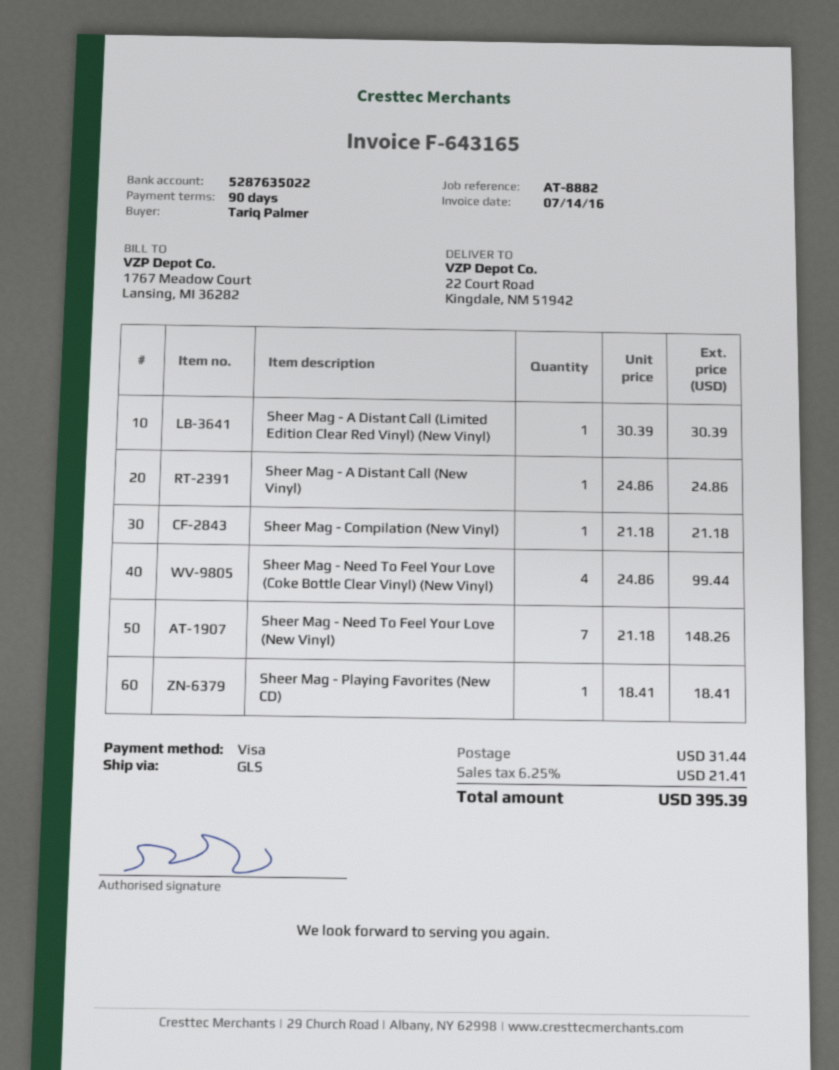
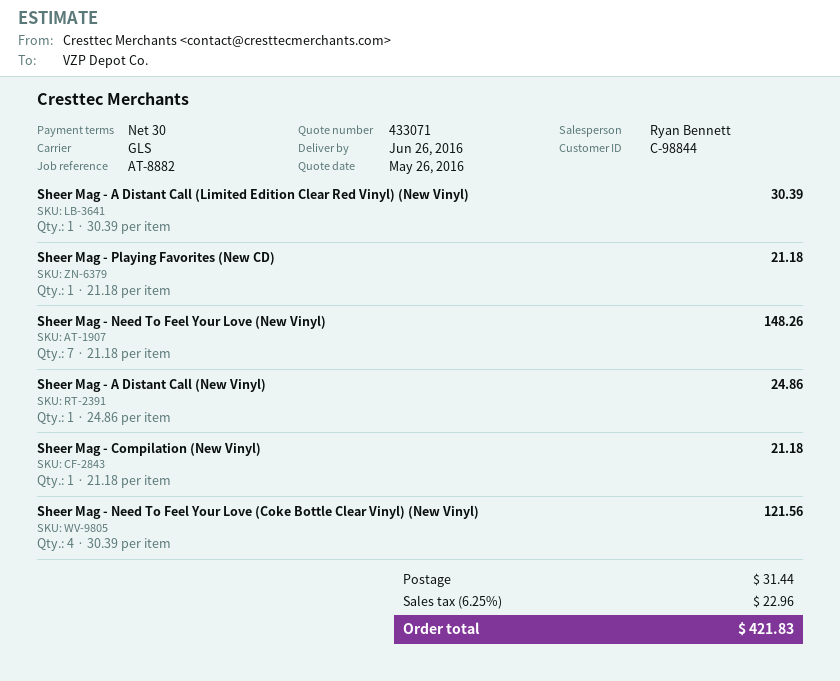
payment terms: 90 days -> 30 days
Sheer Mag - Need To Feel Your Love (Coke Bottle Clear Vinyl) (New Vinyl): 4 x 24.86 = 99.44 -> 4 x 30.39 = 121.56
Sheer Mag - Playing Favorites (New CD): 1 x 18.41 = 18.41 -> 1 x 21.18 = 21.18
tax: 6.25% = 21.41 -> 6.25% = 22.96
total: 395.39 -> 421.83

